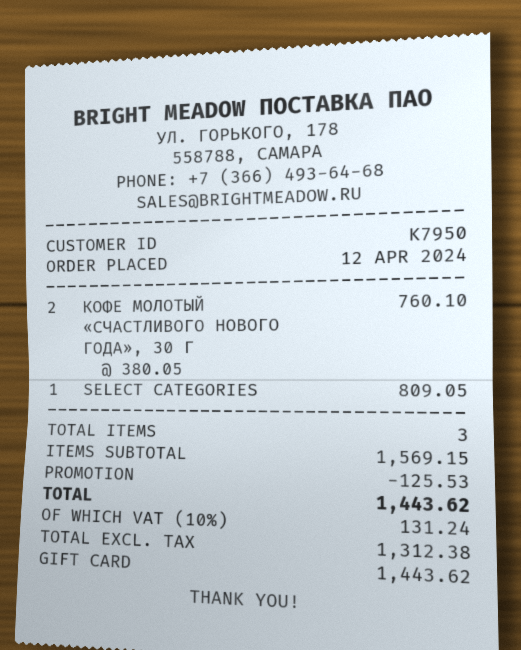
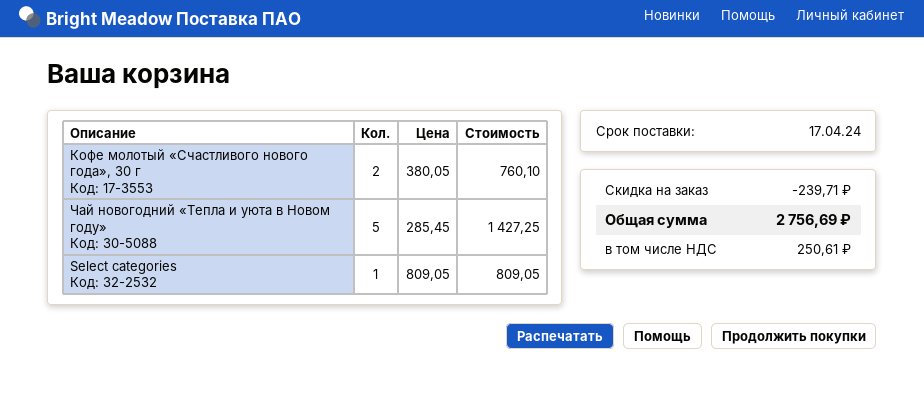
Чай новогодний «Тепла и уюта в Новом году»: none -> 5 x 285.45 = 1427.25
discount: 125.53 -> 239.71
tax: 131.24 -> 250.61
total: 1443.62 -> 2756.69

